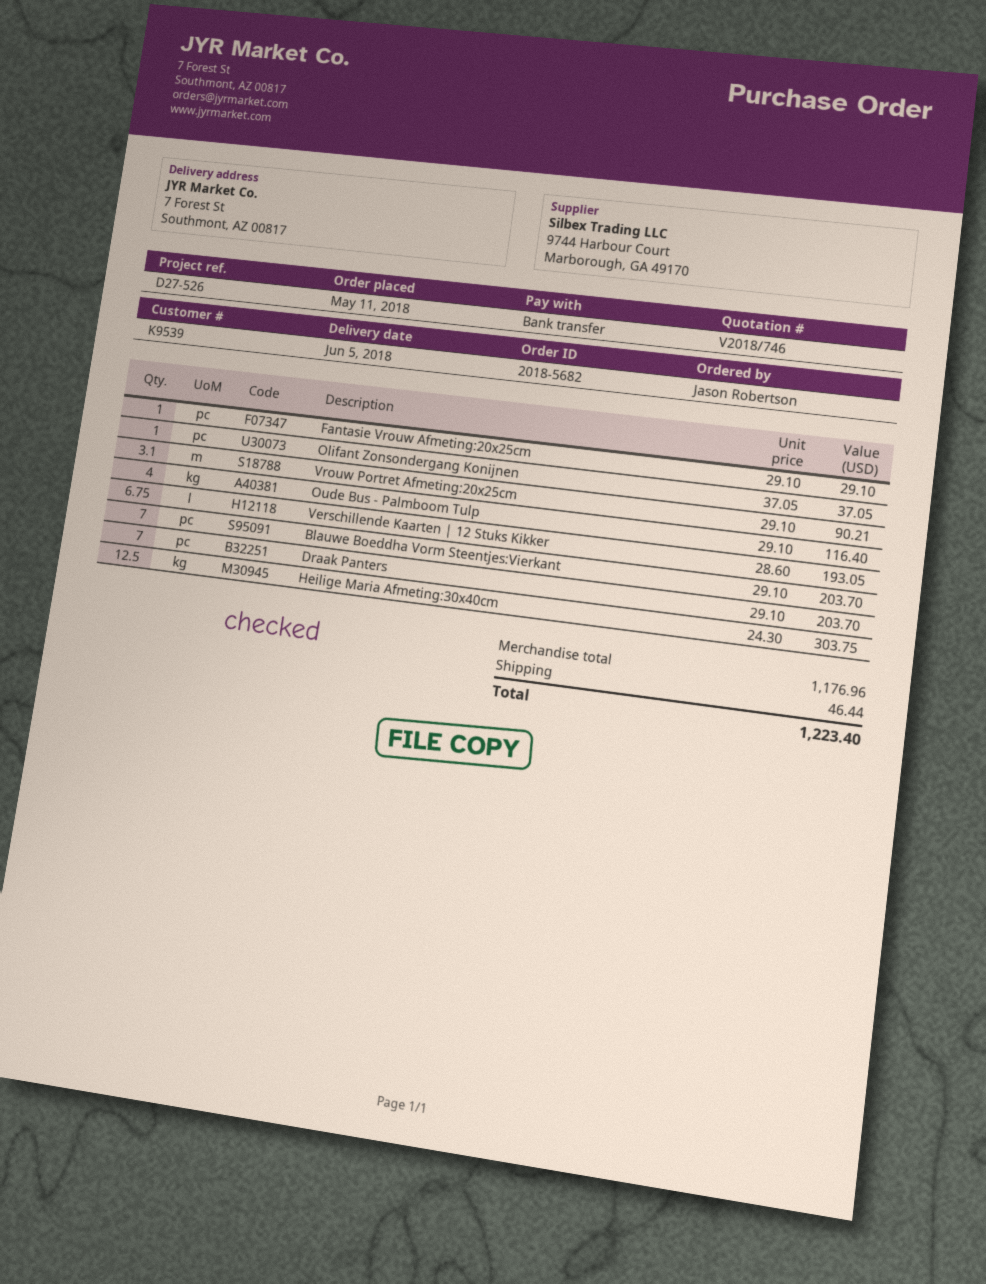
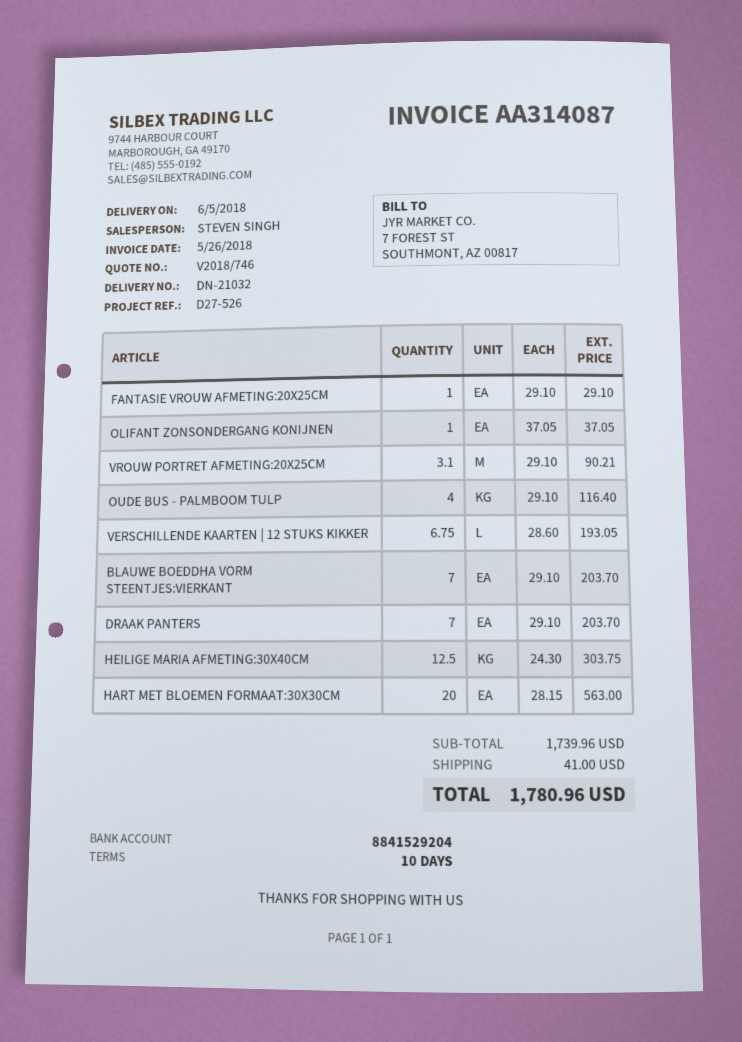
HART MET BLOEMEN FORMAAT:30X30CM: none -> 20 x 28.15 = 563.00
subtotal: 1176.96 -> 1739.96
shipping: 46.44 -> 41.00
total: 1223.40 -> 1780.96

